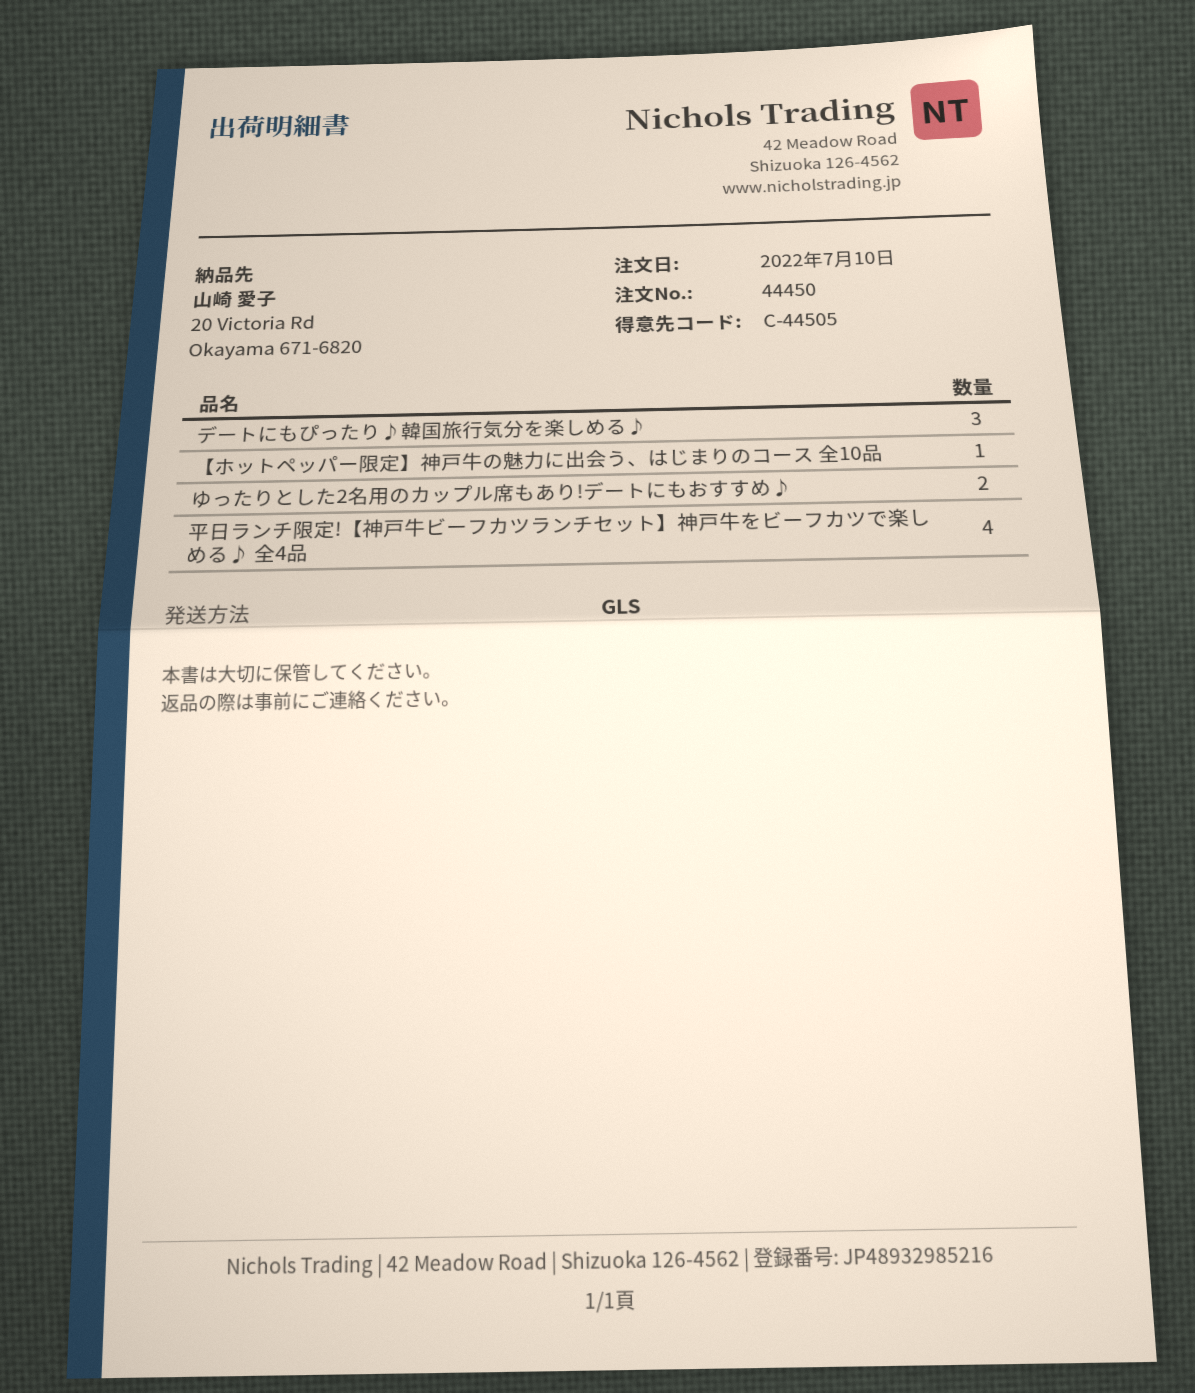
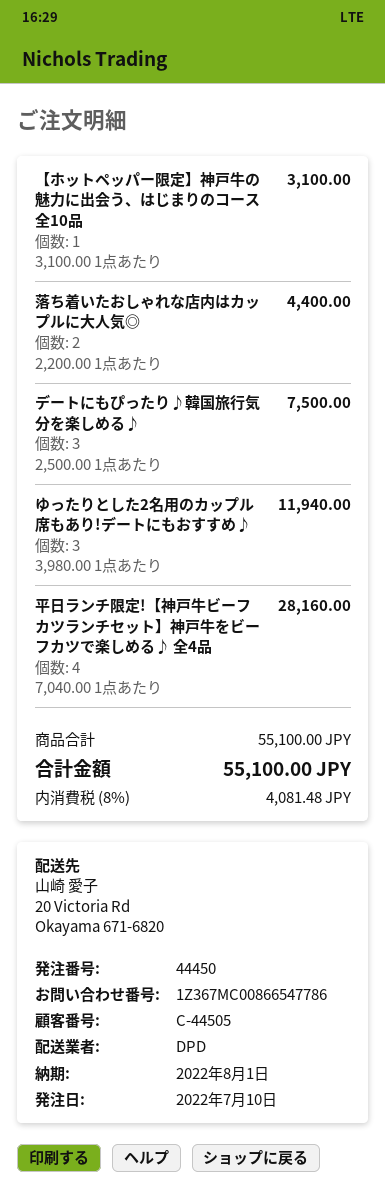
shipping method: GLS -> DPD
ゆったりとした2名用のカップル席もあり!デートにもおすすめ♪: 2 -> 3
落ち着いたおしゃれな店内はカップルに大人気◎: none -> 2

